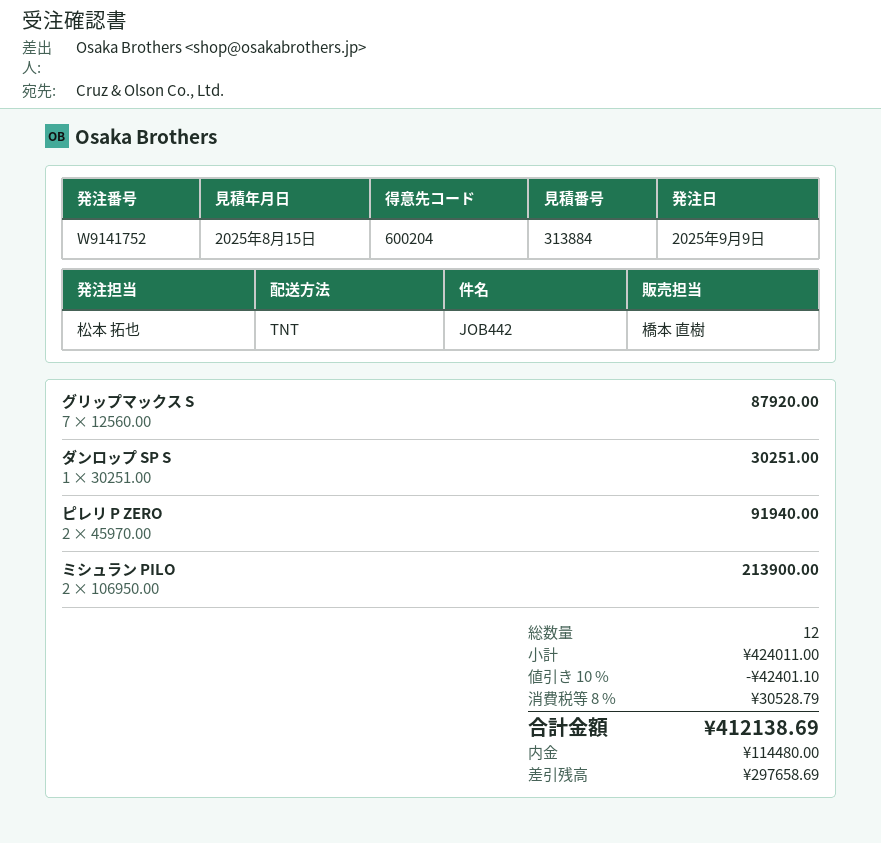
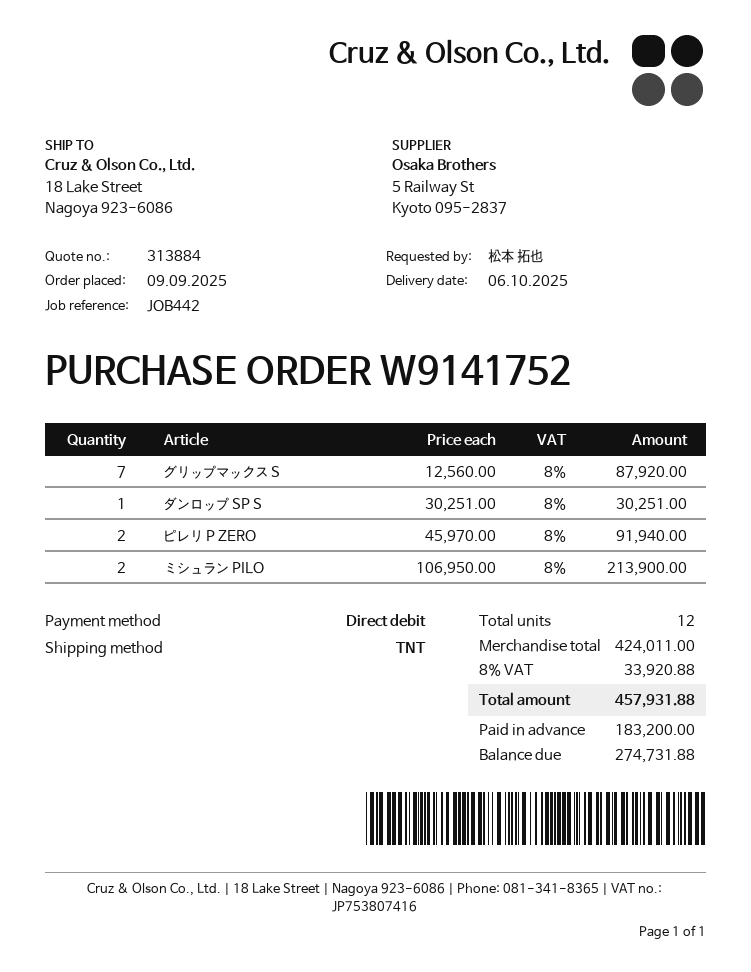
discount: 10% = 42401.10 -> none
tax: 8% = 30528.79 -> 8% = 33920.88
total: 412138.69 -> 457931.88
deposit: 114480.00 -> 183200.00
balance: 297658.69 -> 274731.88

